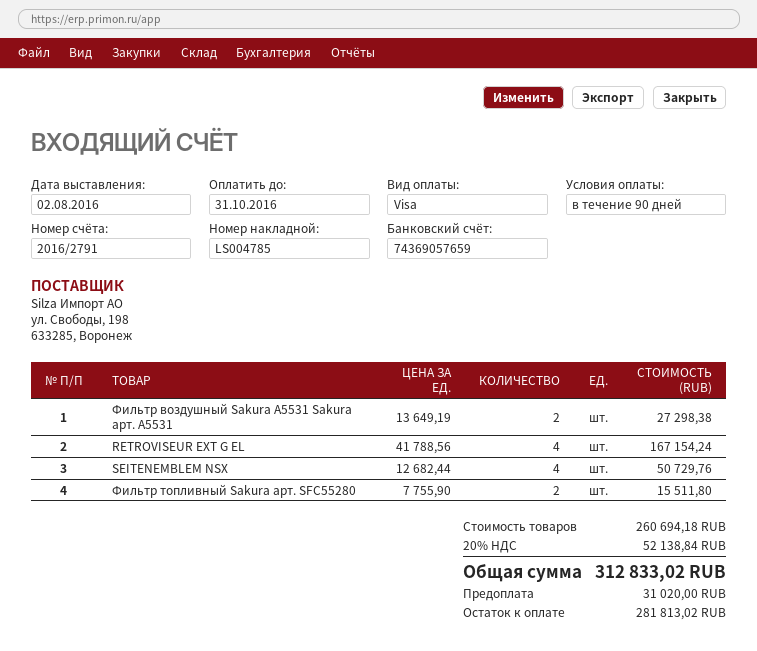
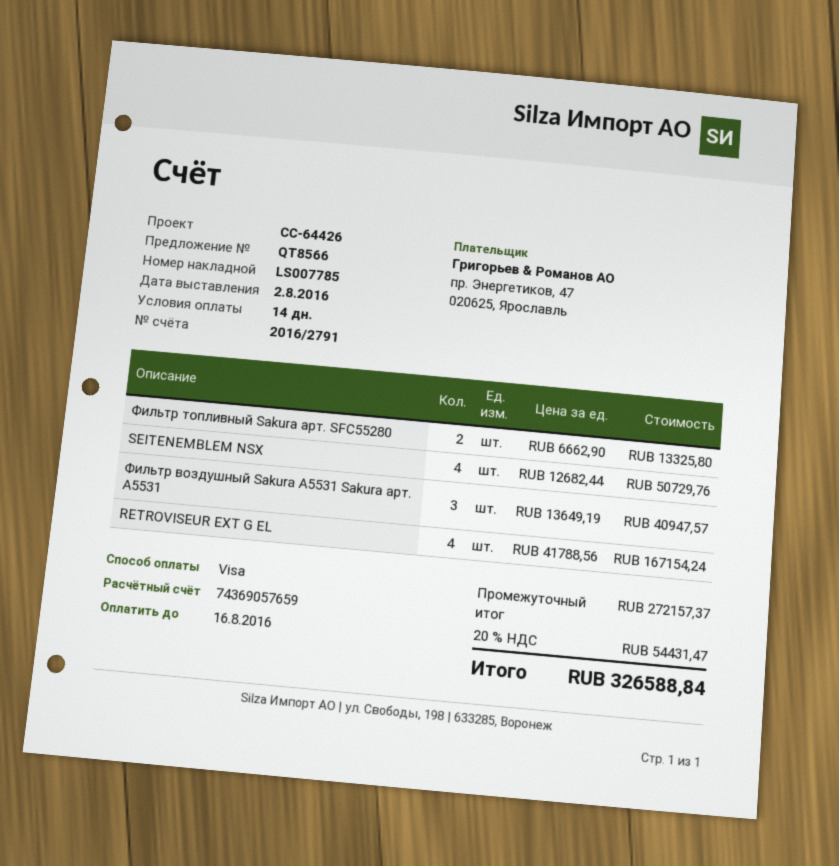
delivery note number: LS004785 -> LS007785
payment terms: 90 days -> 14 days
due date: 2016-10-31 -> 2016-08-16
Фильтр воздушный Sakura A5531 Sakura арт. A5531: 2 x 13649.19 = 27298.38 -> 3 x 13649.19 = 40947.57
Фильтр топливный Sakura арт. SFC55280: 2 x 7755.90 = 15511.80 -> 2 x 6662.90 = 13325.80
subtotal: 260694.18 -> 272157.37
tax: 20% = 52138.84 -> 20% = 54431.47
total: 312833.02 -> 326588.84

